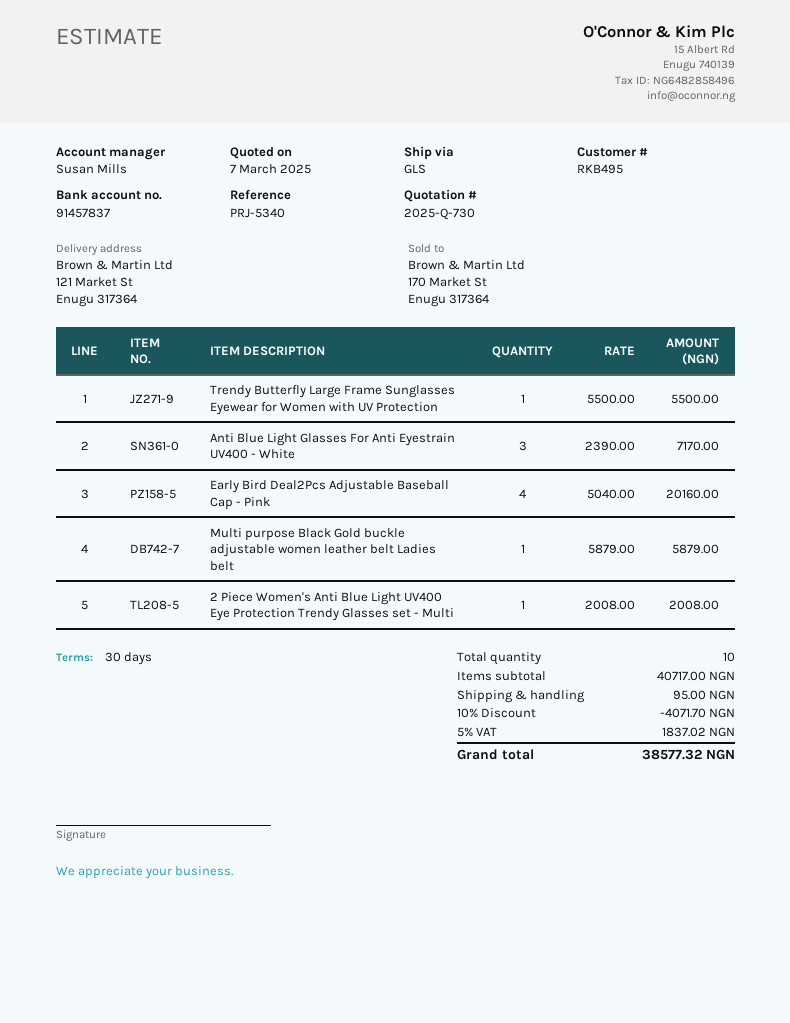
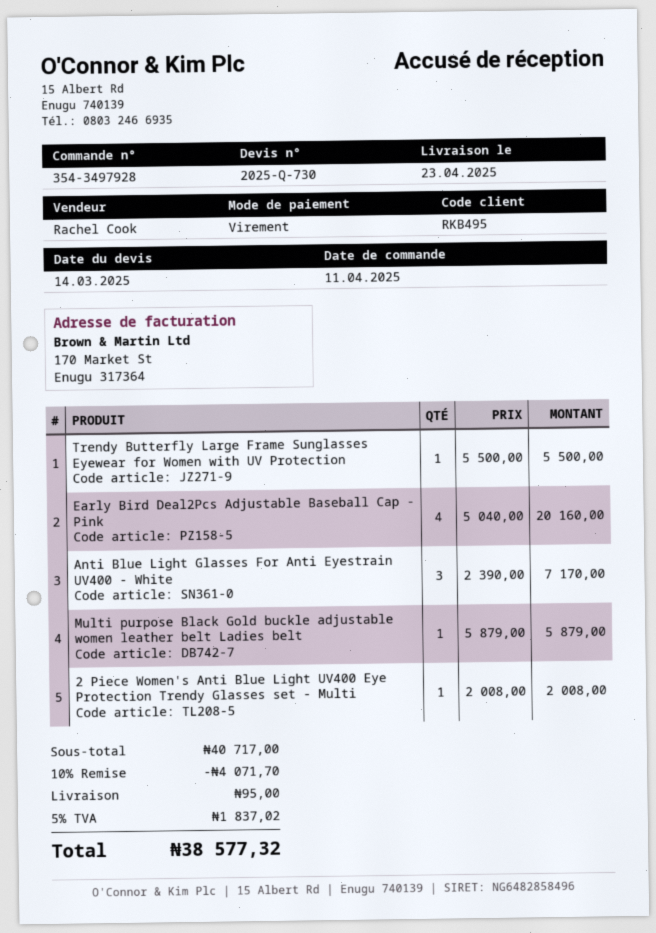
quote date: 2025-03-07 -> 2025-03-14
sales rep: Susan Mills -> Rachel Cook

